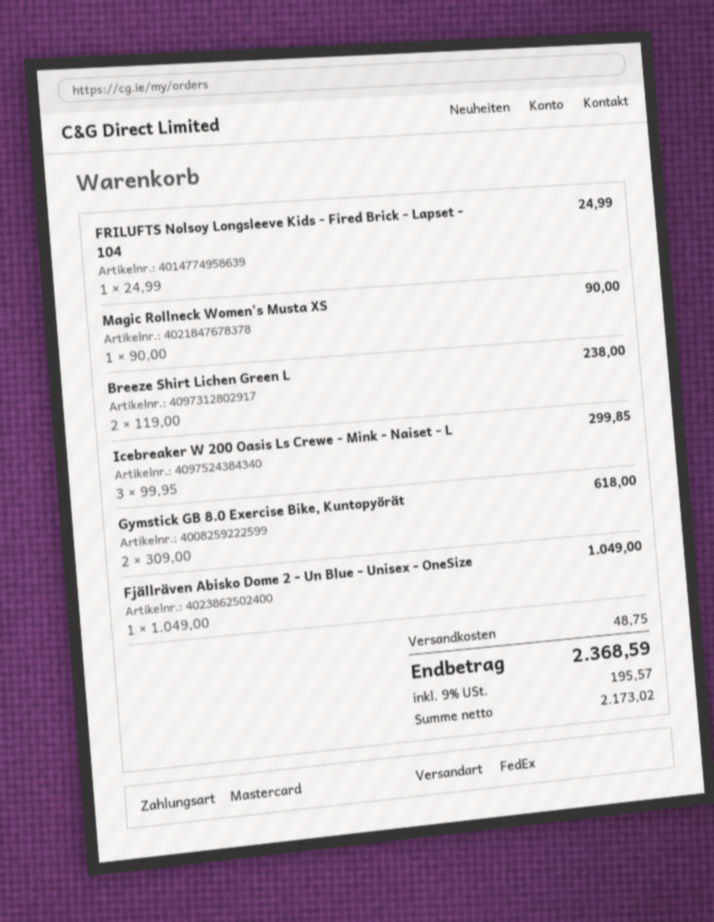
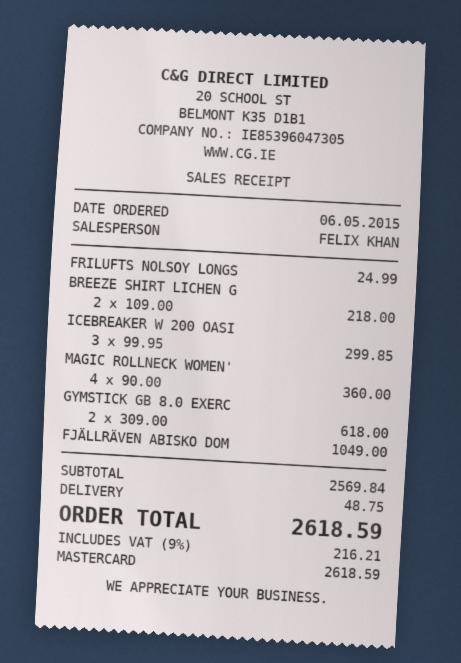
Magic Rollneck Women's Musta XS: 1 x 90.00 = 90.00 -> 4 x 90.00 = 360.00
Breeze Shirt Lichen Green L: 2 x 119.00 = 238.00 -> 2 x 109.00 = 218.00
tax: 9% = 195.57 -> 9% = 216.21
total: 2368.59 -> 2618.59

